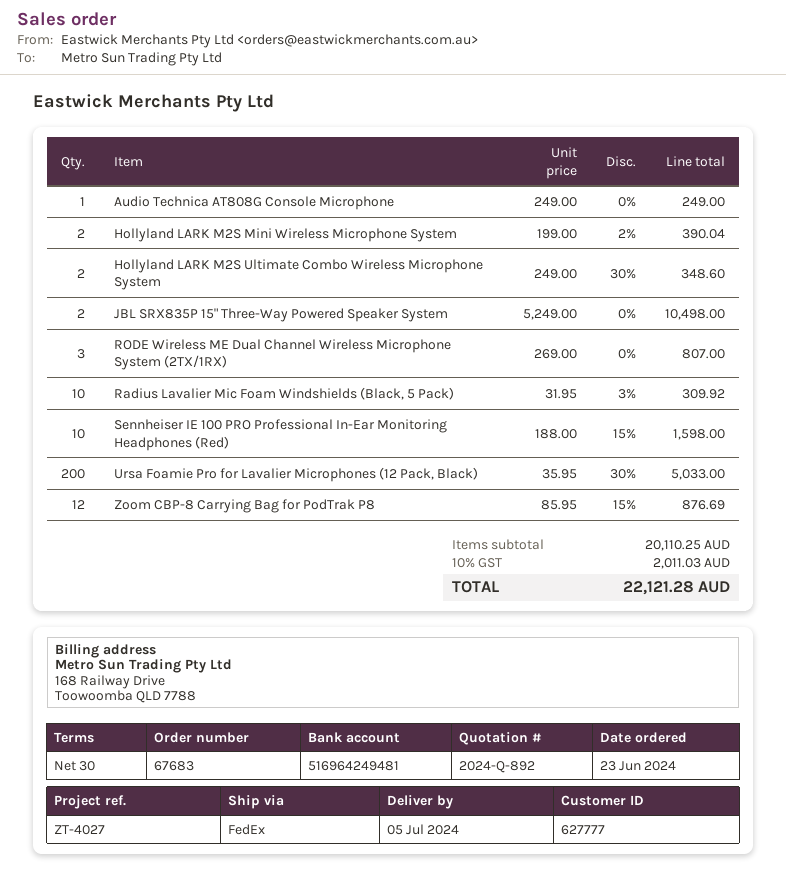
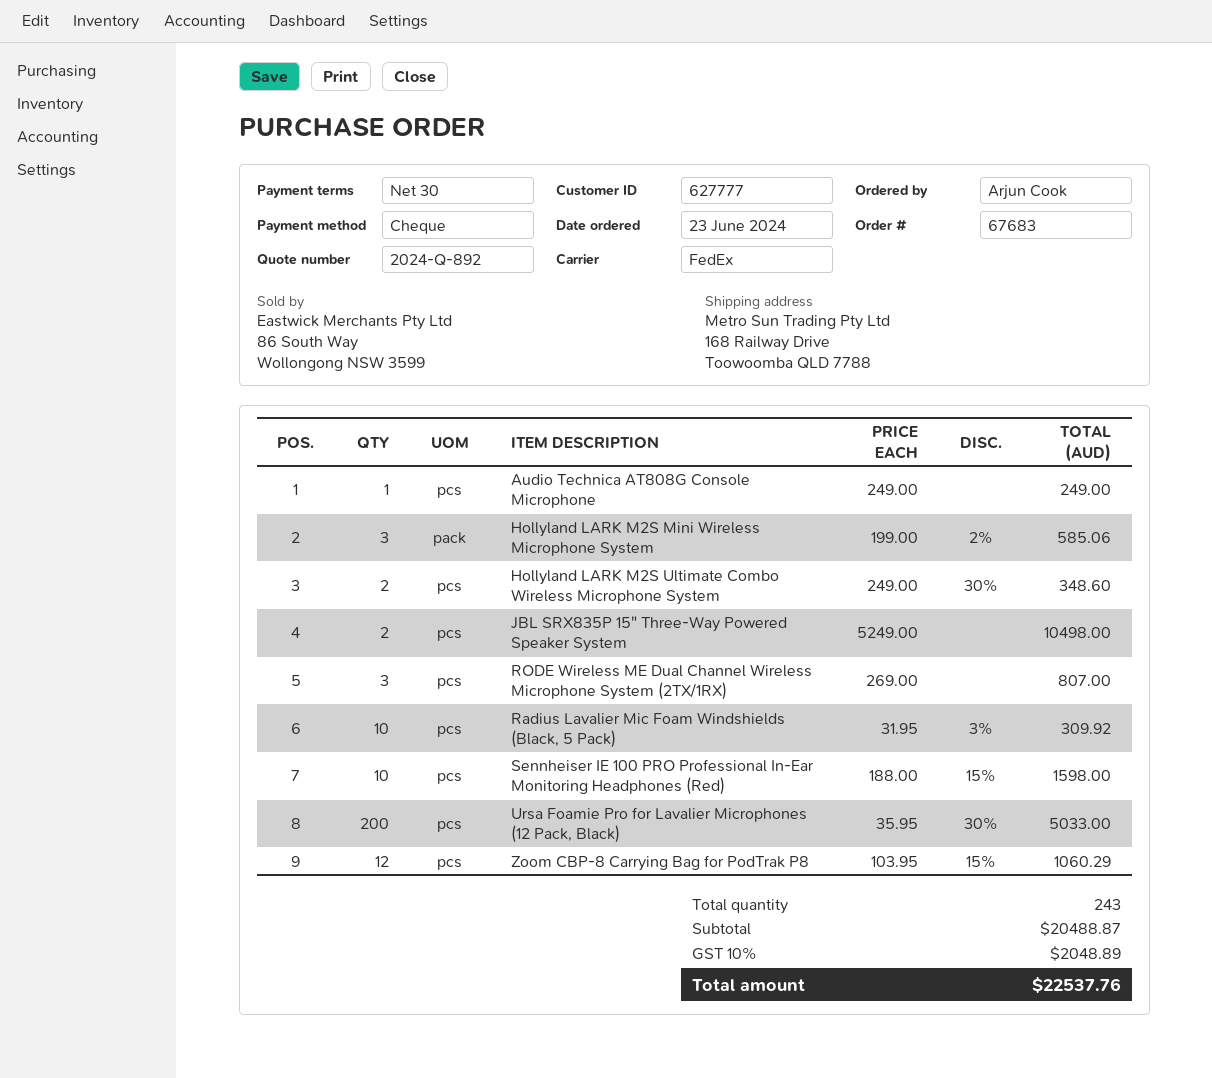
Hollyland LARK M2S Mini Wireless Microphone System: 2 x 199.00 - 2% = 390.04 -> 3 x 199.00 - 2% = 585.06
Zoom CBP-8 Carrying Bag for PodTrak P8: 12 x 85.95 - 15% = 876.69 -> 12 x 103.95 - 15% = 1060.29
subtotal: 20110.25 -> 20488.87
tax: 10% = 2011.03 -> 10% = 2048.89
total: 22121.28 -> 22537.76

